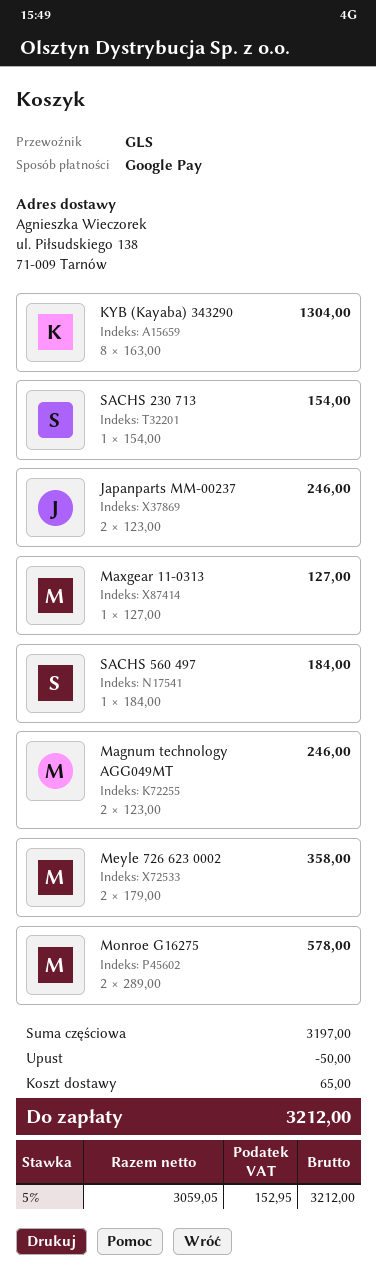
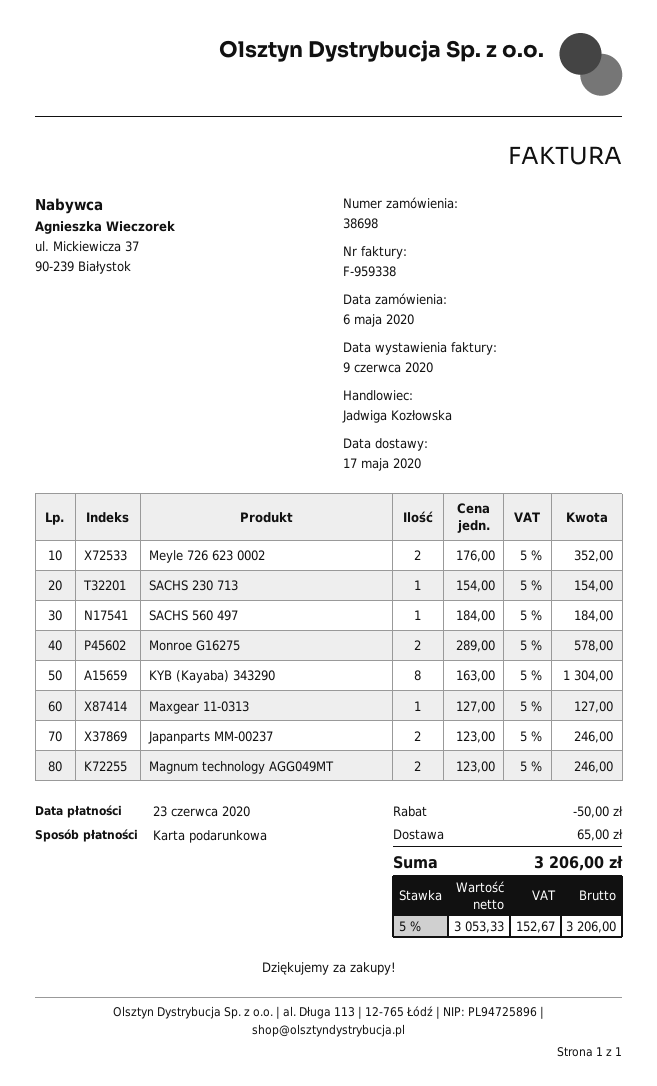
payment method: Google Pay -> gift card
Meyle 726 623 0002: 2 x 179.00 = 358.00 -> 2 x 176.00 = 352.00
net: 3059.05 -> 3053.33
tax: 5% = 152.95 -> 5% = 152.67
total: 3212.00 -> 3206.00

